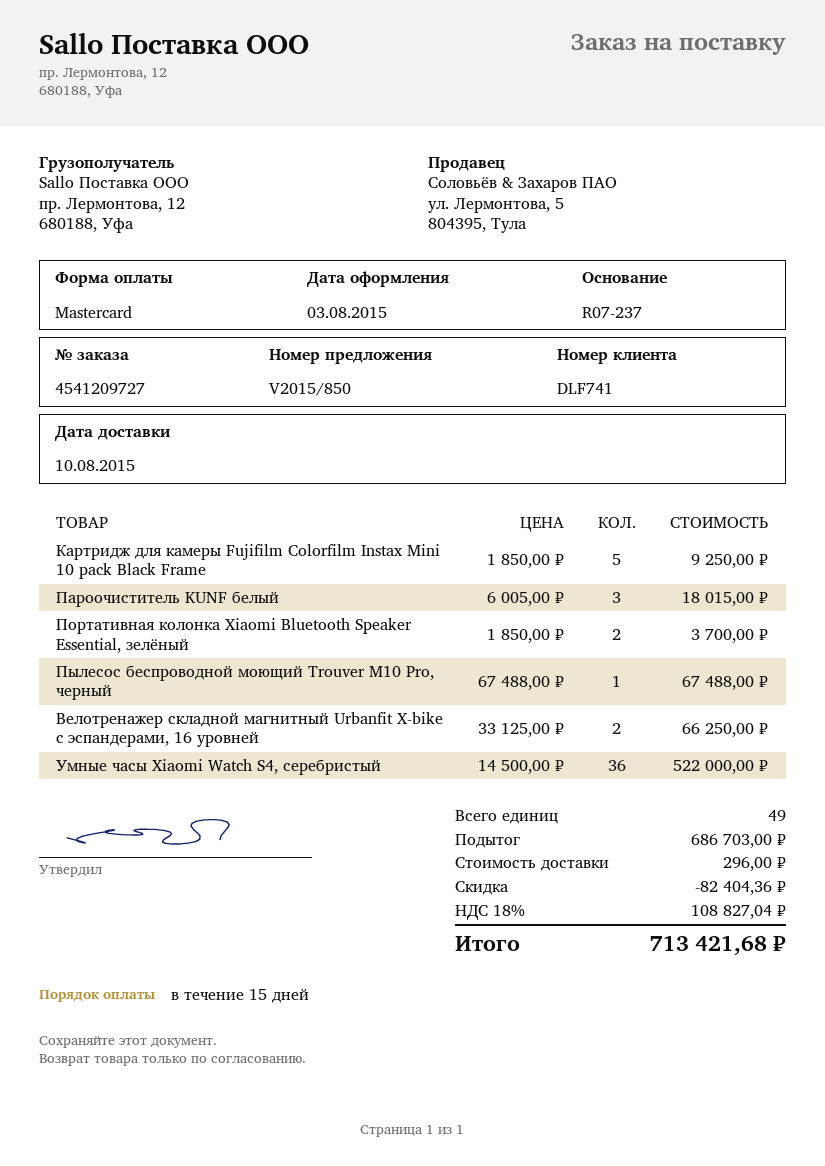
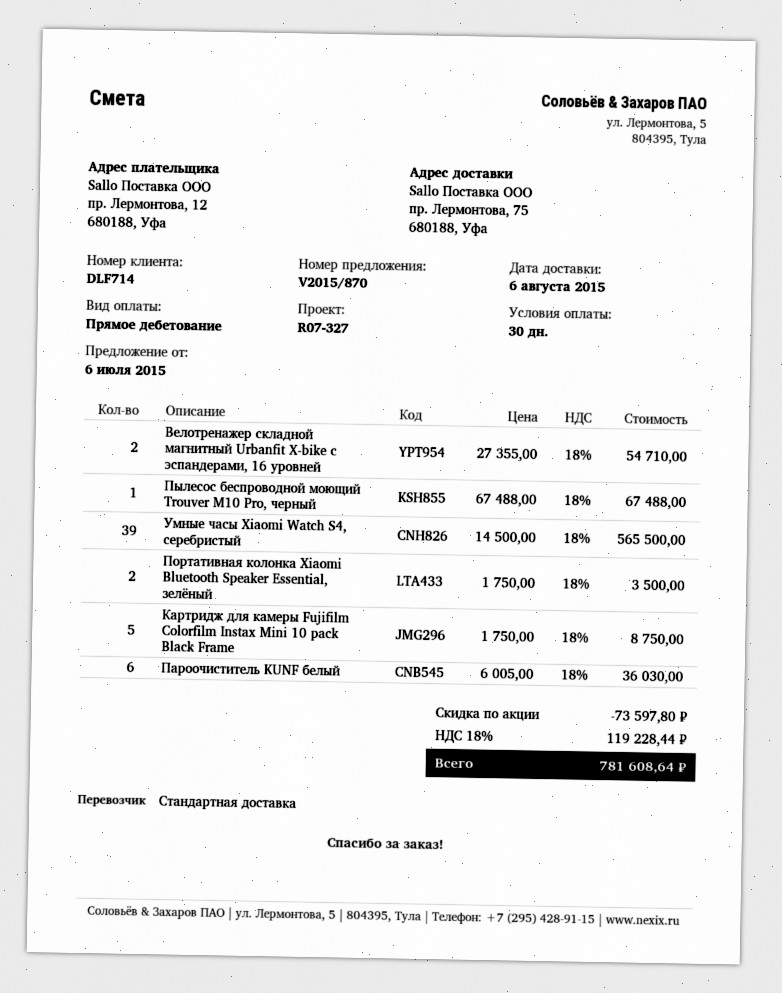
quote number: V2015/850 -> V2015/870
delivery date: 2015-08-10 -> 2015-08-06
payment terms: 15 days -> 30 days
customer number: DLF741 -> DLF714
reference: R07-237 -> R07-327
payment method: Mastercard -> direct debit
ship to: пр. Лермонтова, 12, 680188, Уфа -> пр. Лермонтова, 75, 680188, Уфа
Картридж для камеры Fujifilm Colorfilm Instax Mini 10 pack Black Frame: 5 x 1850.00 = 9250.00 -> 5 x 1750.00 = 8750.00
Пароочиститель KUNF белый: 3 x 6005.00 = 18015.00 -> 6 x 6005.00 = 36030.00
Портативная колонка Xiaomi Bluetooth Speaker Essential, зелёный: 2 x 1850.00 = 3700.00 -> 2 x 1750.00 = 3500.00
Велотренажер складной магнитный Urbanfit X-bike c эспандерами, 16 уровней: 2 x 33125.00 = 66250.00 -> 2 x 27355.00 = 54710.00
Умные часы Xiaomi Watch S4, серебристый: 36 x 14500.00 = 522000.00 -> 39 x 14500.00 = 565500.00
discount: 82404.36 -> 73597.80
shipping: 296.00 -> none
tax: 18% = 108827.04 -> 18% = 119228.44
total: 713421.68 -> 781608.64

